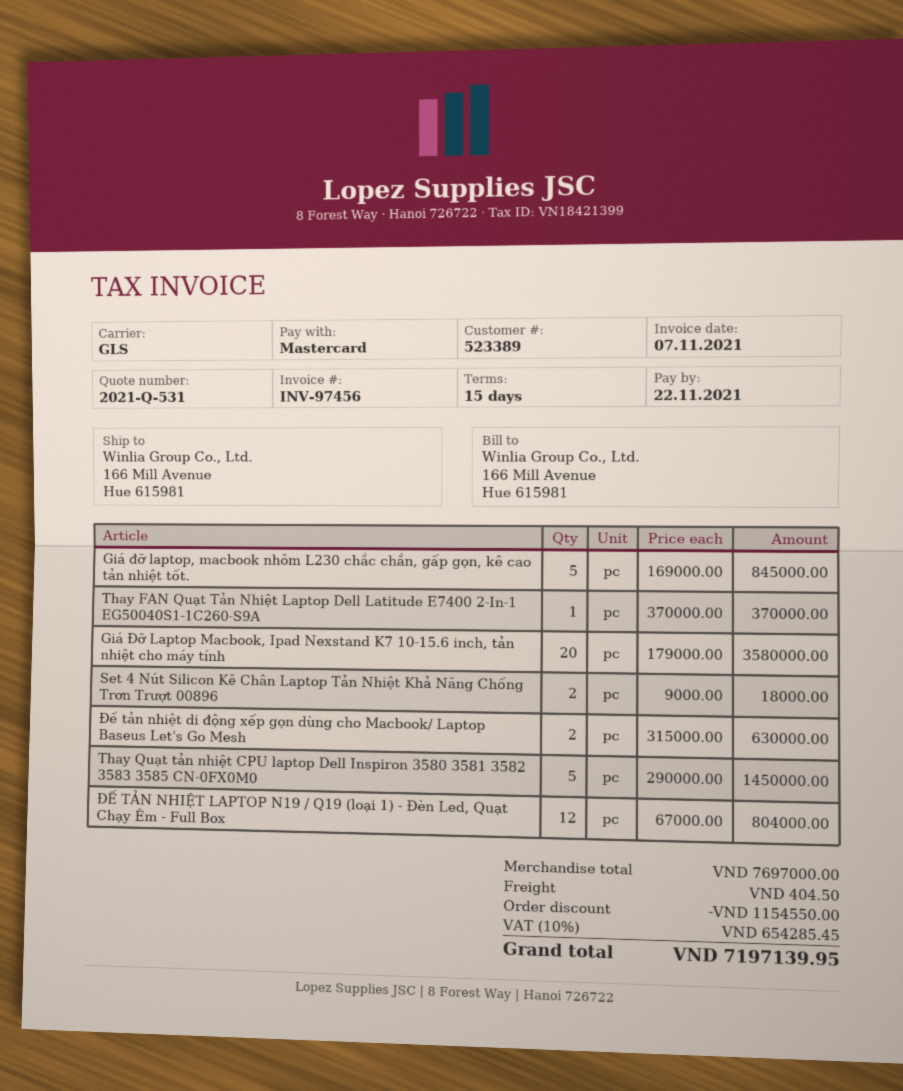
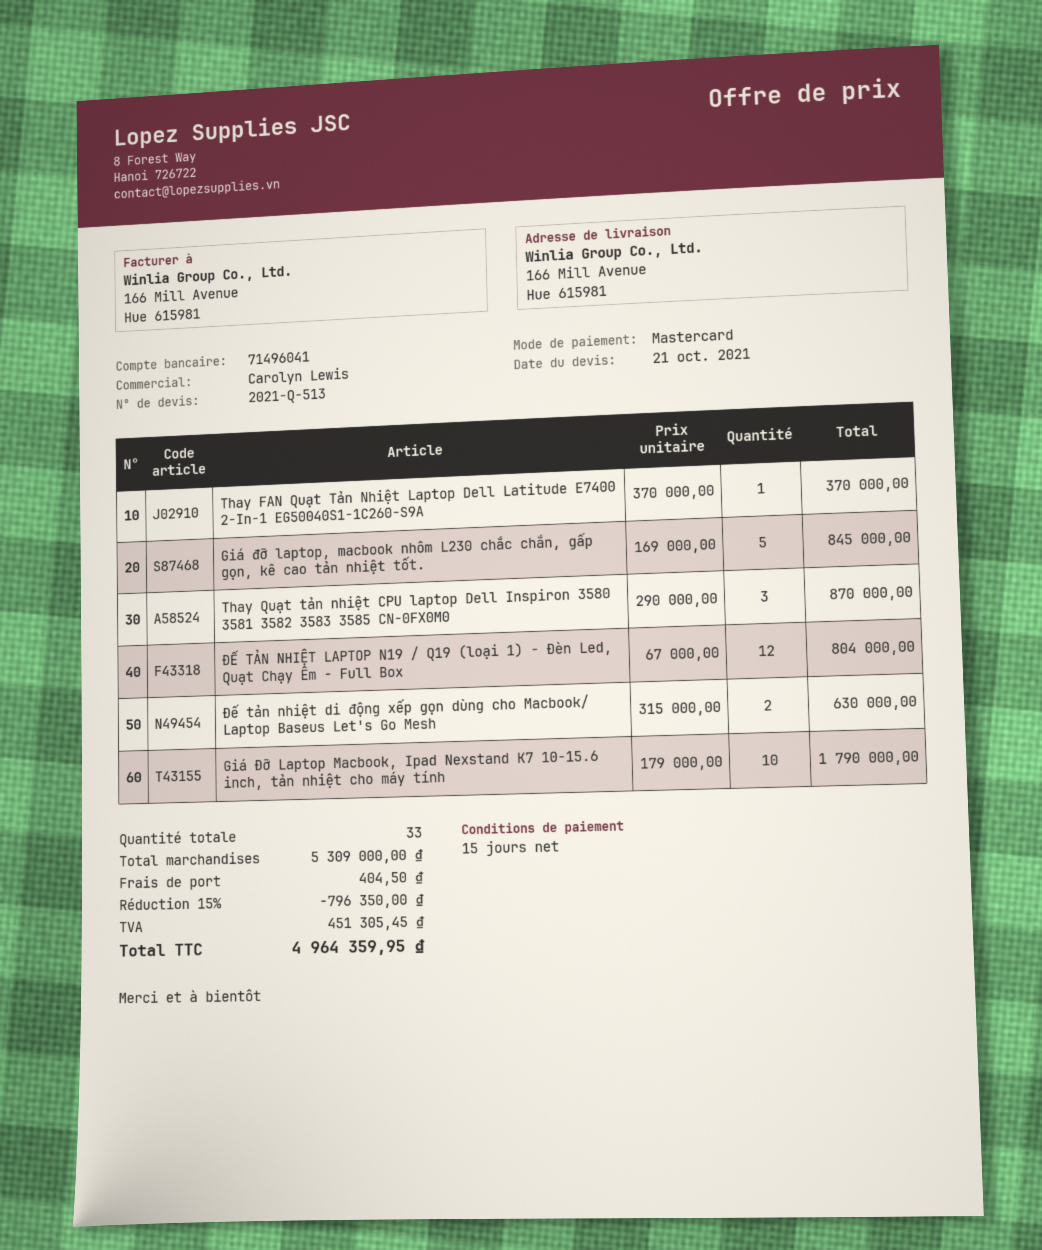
quote number: 2021-Q-531 -> 2021-Q-513
Giá Đỡ Laptop Macbook, Ipad Nexstand K7 10-15.6 inch, tản nhiệt cho máy tính: 20 x 179000.00 = 3580000.00 -> 10 x 179000.00 = 1790000.00
Set 4 Nút Silicon Kê Chân Laptop Tản Nhiệt Khả Năng Chống Trơn Trượt 00896: 2 x 9000.00 = 18000.00 -> none
Thay Quạt tản nhiệt CPU laptop Dell Inspiron 3580 3581 3582 3583 3585 CN-0FX0M0: 5 x 290000.00 = 1450000.00 -> 3 x 290000.00 = 870000.00
subtotal: 7697000.00 -> 5309000.00
discount: 1154550.00 -> 796350.00
tax: 654285.45 -> 451305.45
total: 7197139.95 -> 4964359.95

